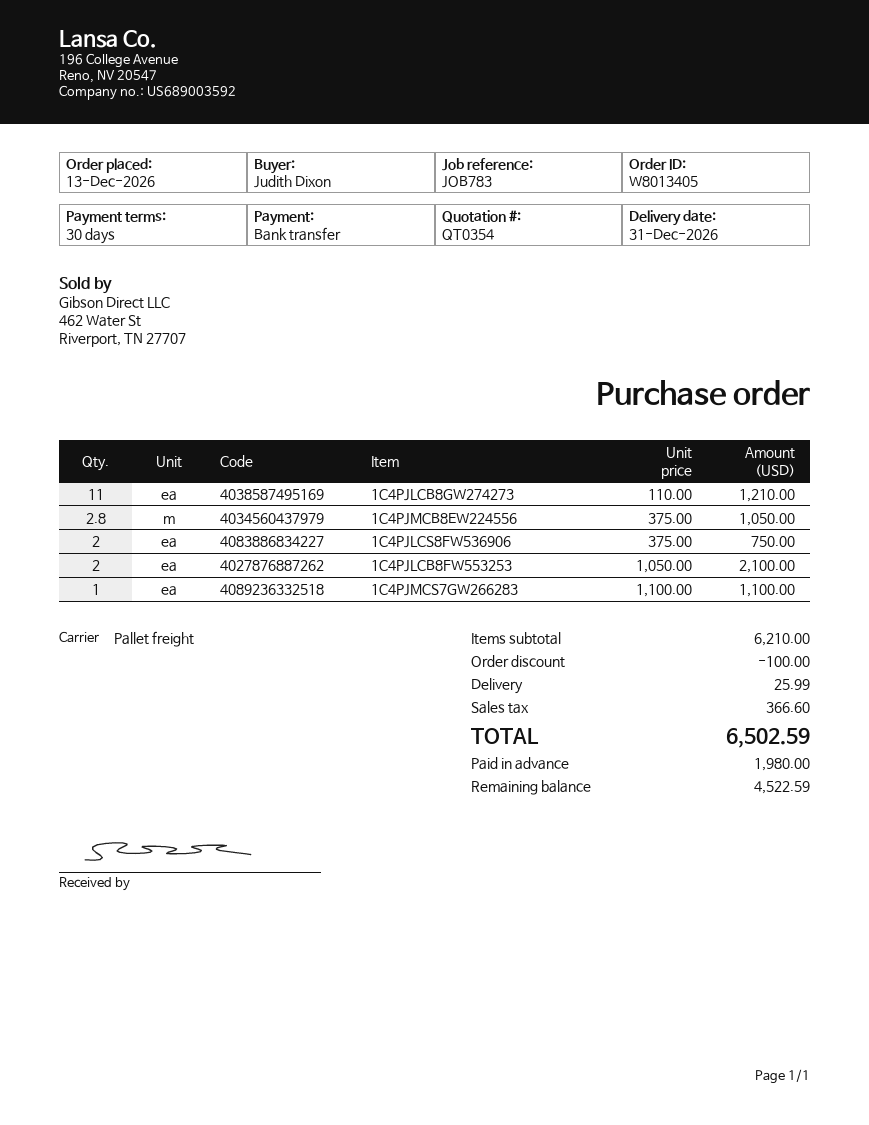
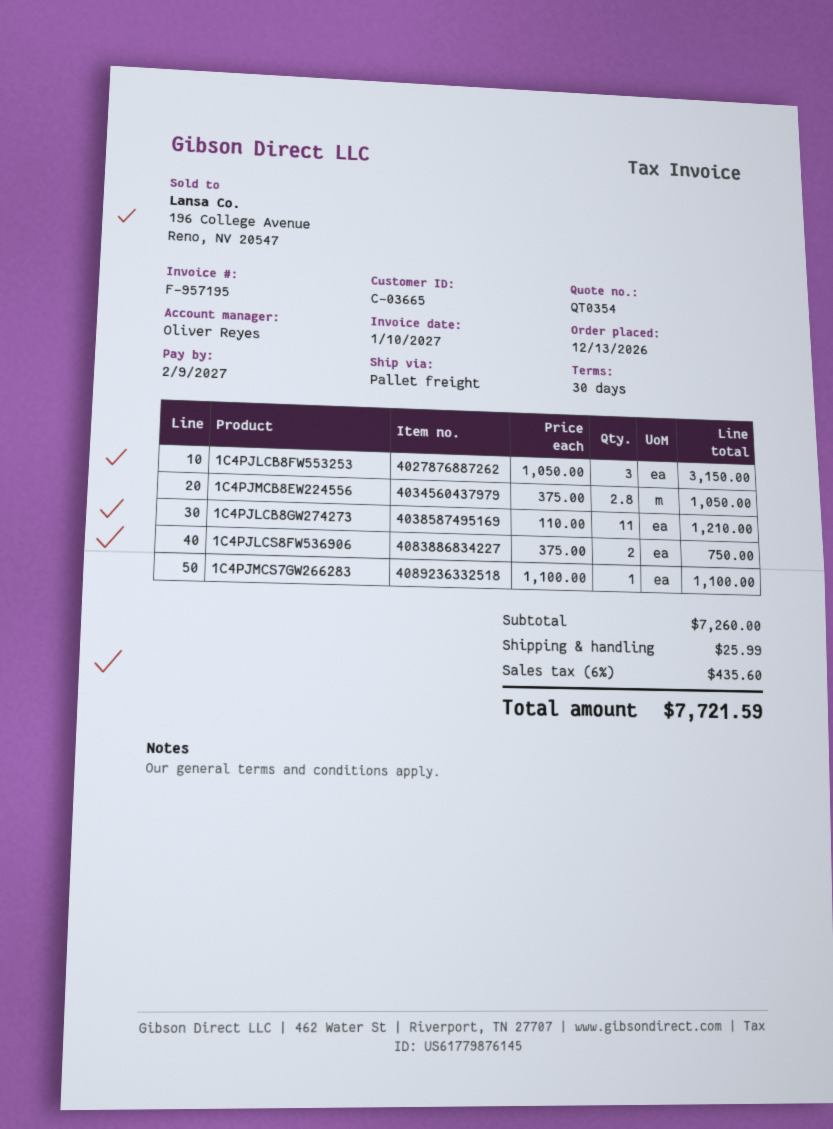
1C4PJLCB8FW553253: 2 x 1050.00 = 2100.00 -> 3 x 1050.00 = 3150.00
subtotal: 6210.00 -> 7260.00
discount: 100.00 -> none
tax: 366.60 -> 435.60
total: 6502.59 -> 7721.59

